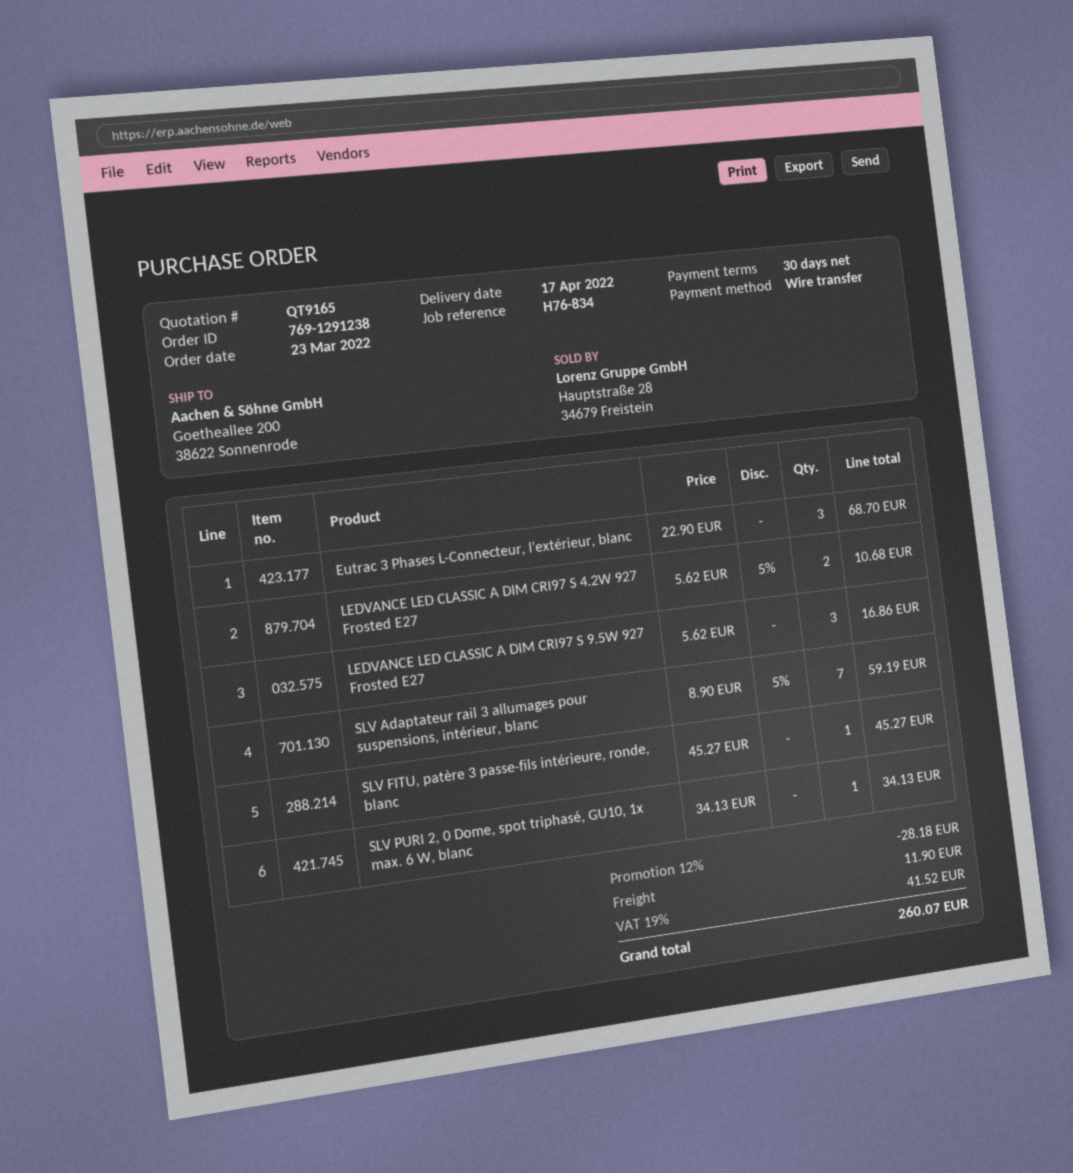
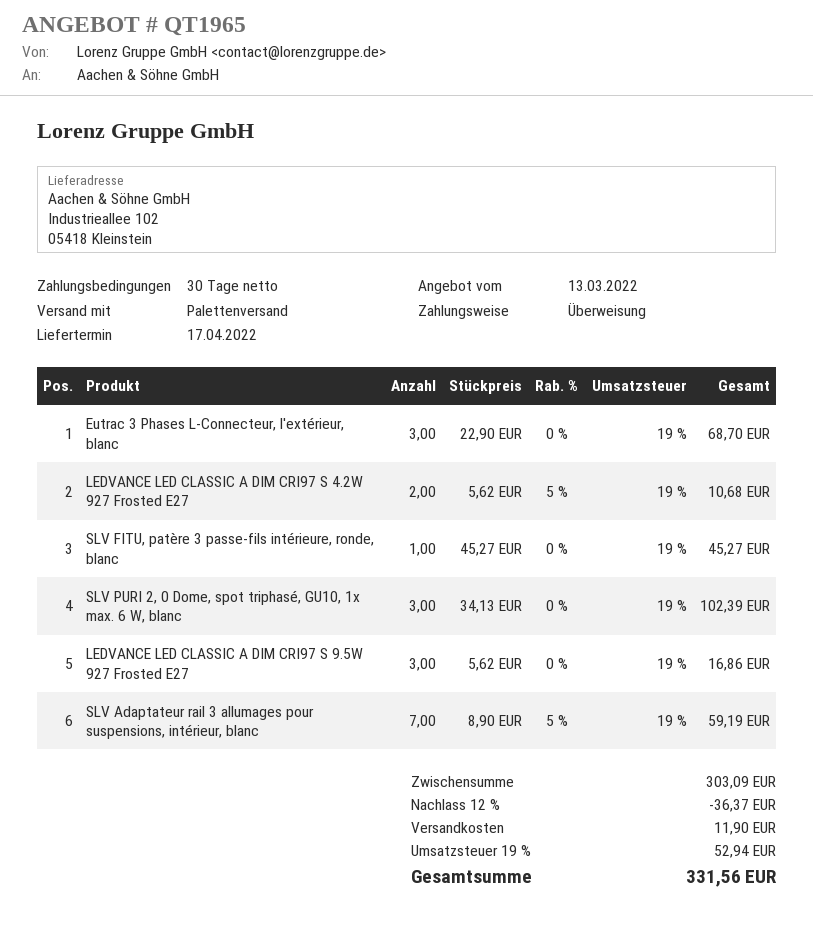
quote number: QT9165 -> QT1965
ship to: Goetheallee 200, 38622 Sonnenrode -> Industrieallee 102, 05418 Kleinstein
SLV PURI 2, 0 Dome, spot triphasé, GU10, 1x max. 6 W, blanc: 1 x 34.13 = 34.13 -> 3 x 34.13 = 102.39
discount: 12% = 28.18 -> 12% = 36.37
tax: 19% = 41.52 -> 19% = 52.94
total: 260.07 -> 331.56

